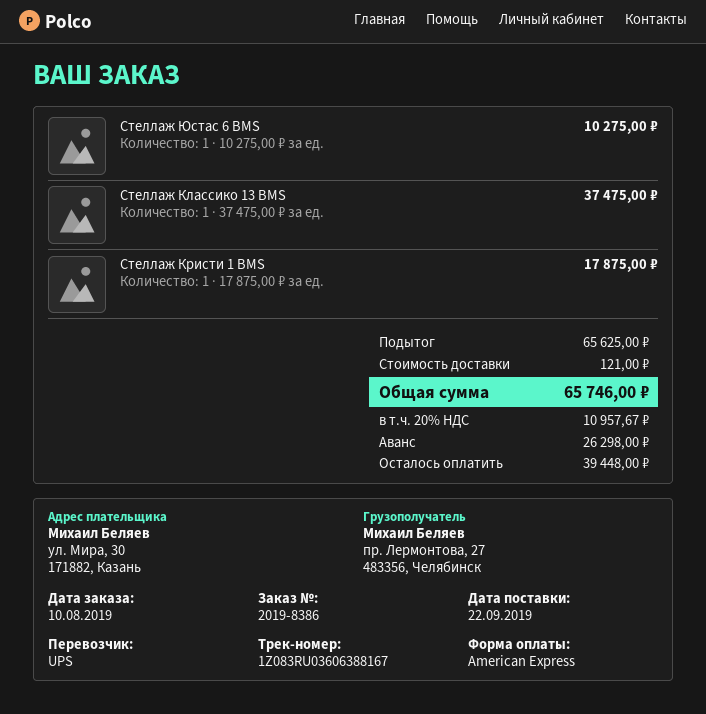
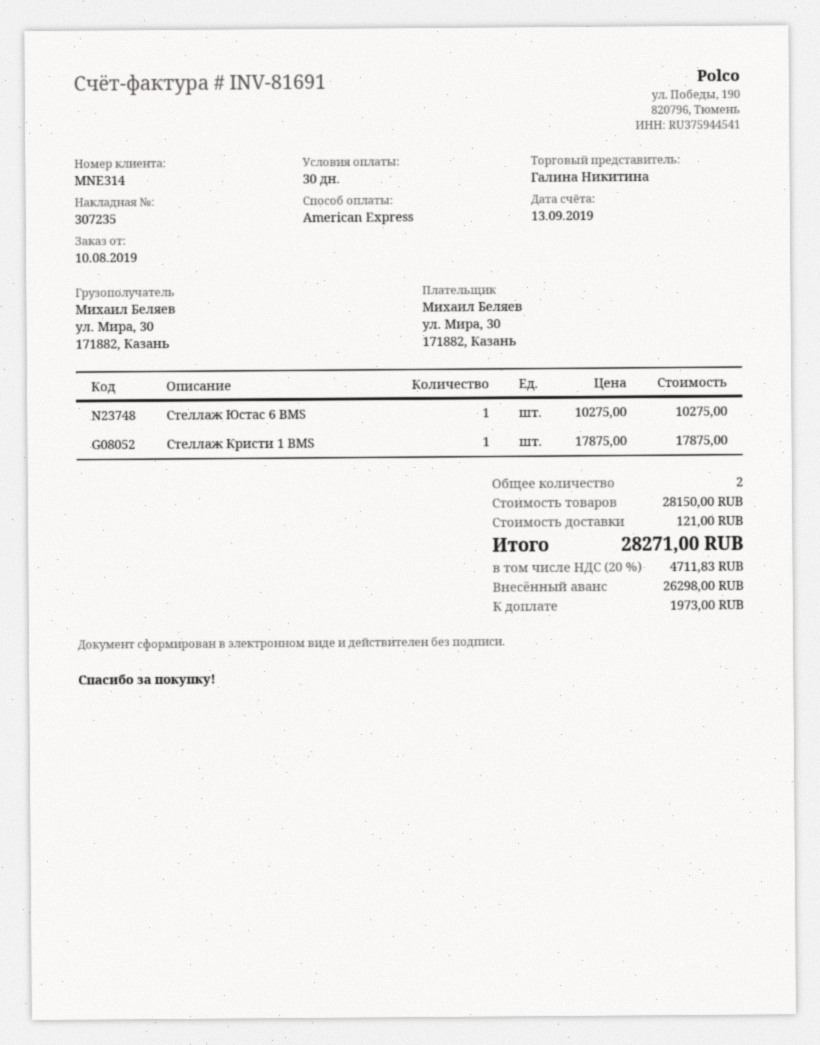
ship to: пр. Лермонтова, 27, 483356, Челябинск -> ул. Мира, 30, 171882, Казань
Стеллаж Классико 13 BMS: 1 x 37475.00 = 37475.00 -> none
subtotal: 65625.00 -> 28150.00
tax: 20% = 10957.67 -> 20% = 4711.83
total: 65746.00 -> 28271.00
balance: 39448.00 -> 1973.00

